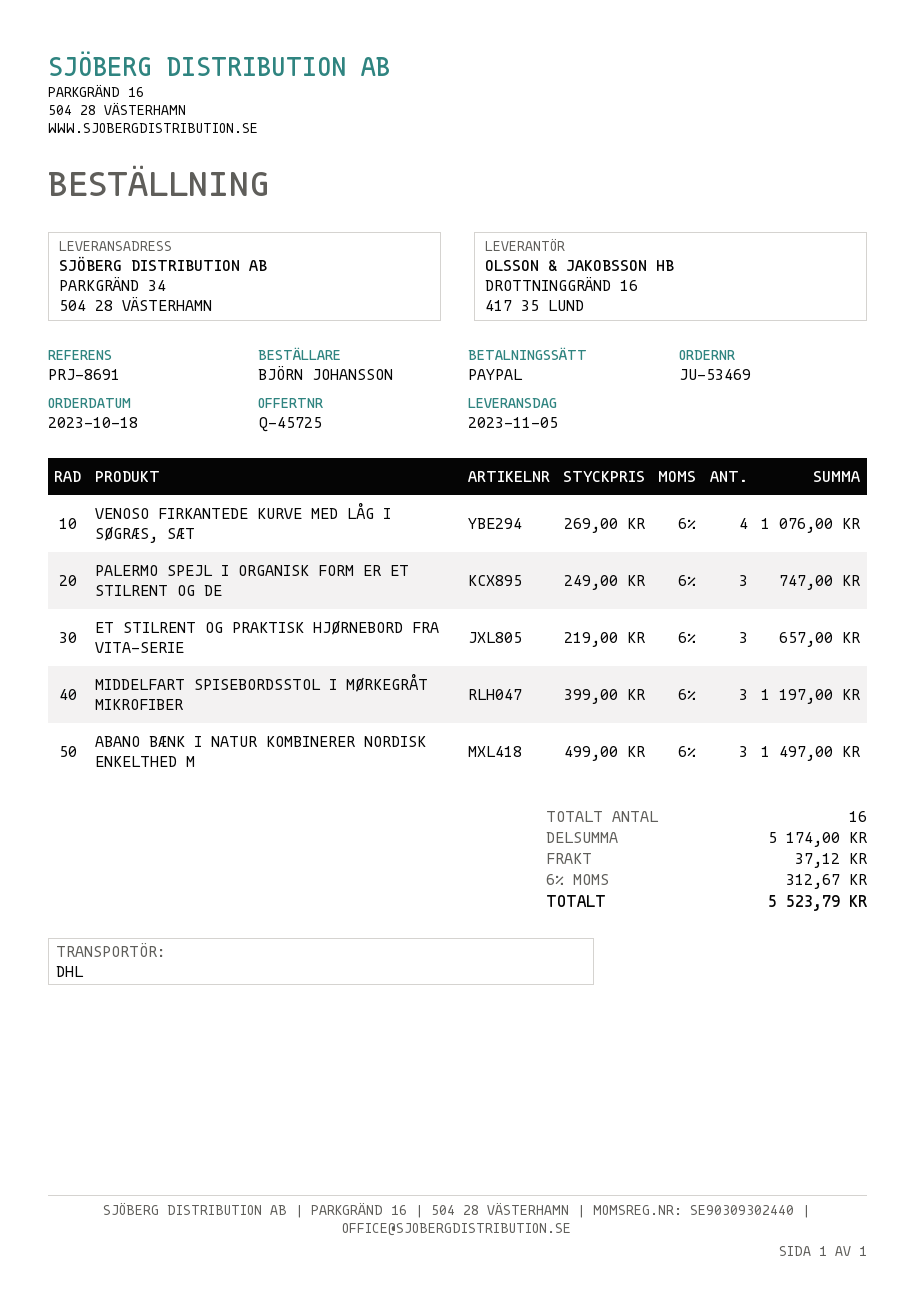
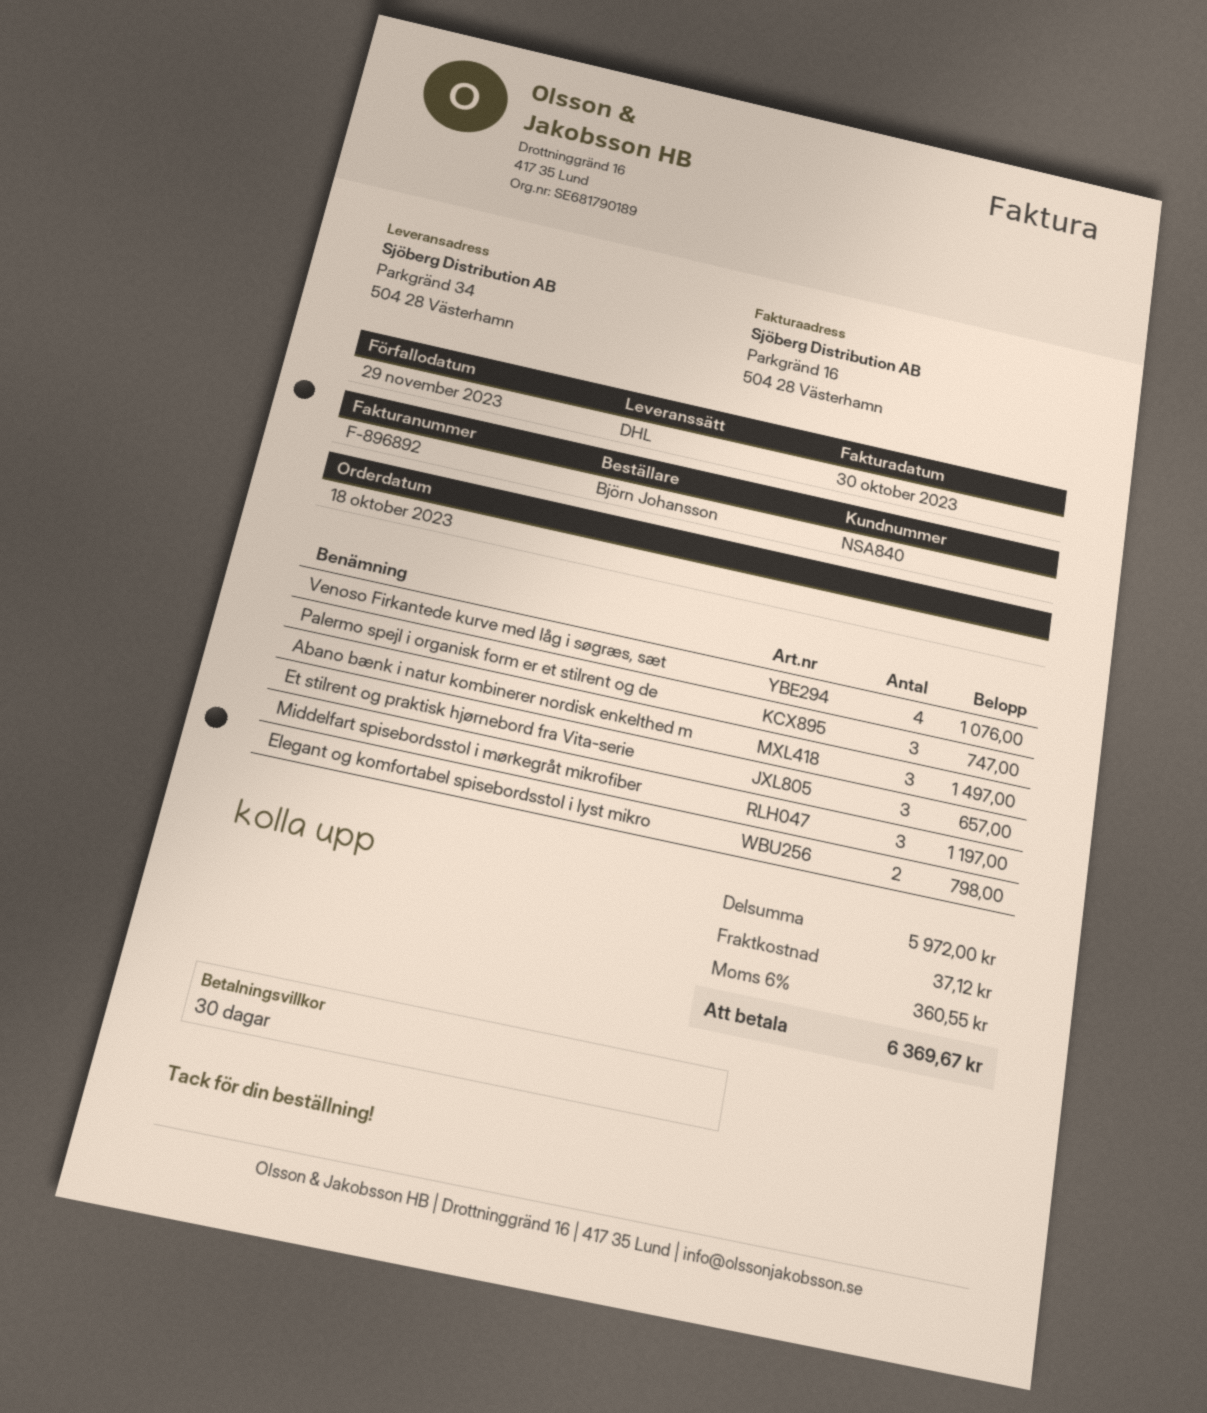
Elegant og komfortabel spisebordsstol i lyst mikro: none -> 2 for 798.00
subtotal: 5174.00 -> 5972.00
tax: 6% = 312.67 -> 6% = 360.55
total: 5523.79 -> 6369.67

